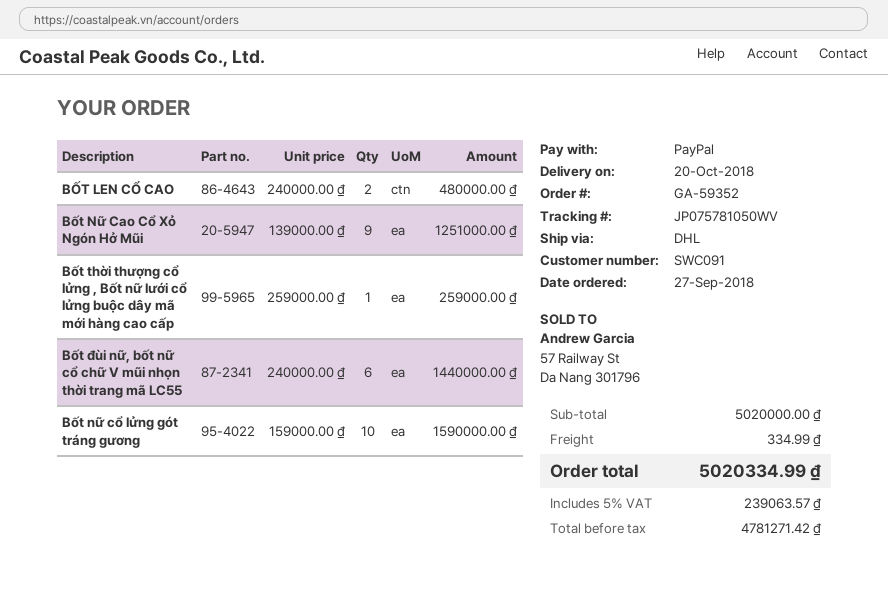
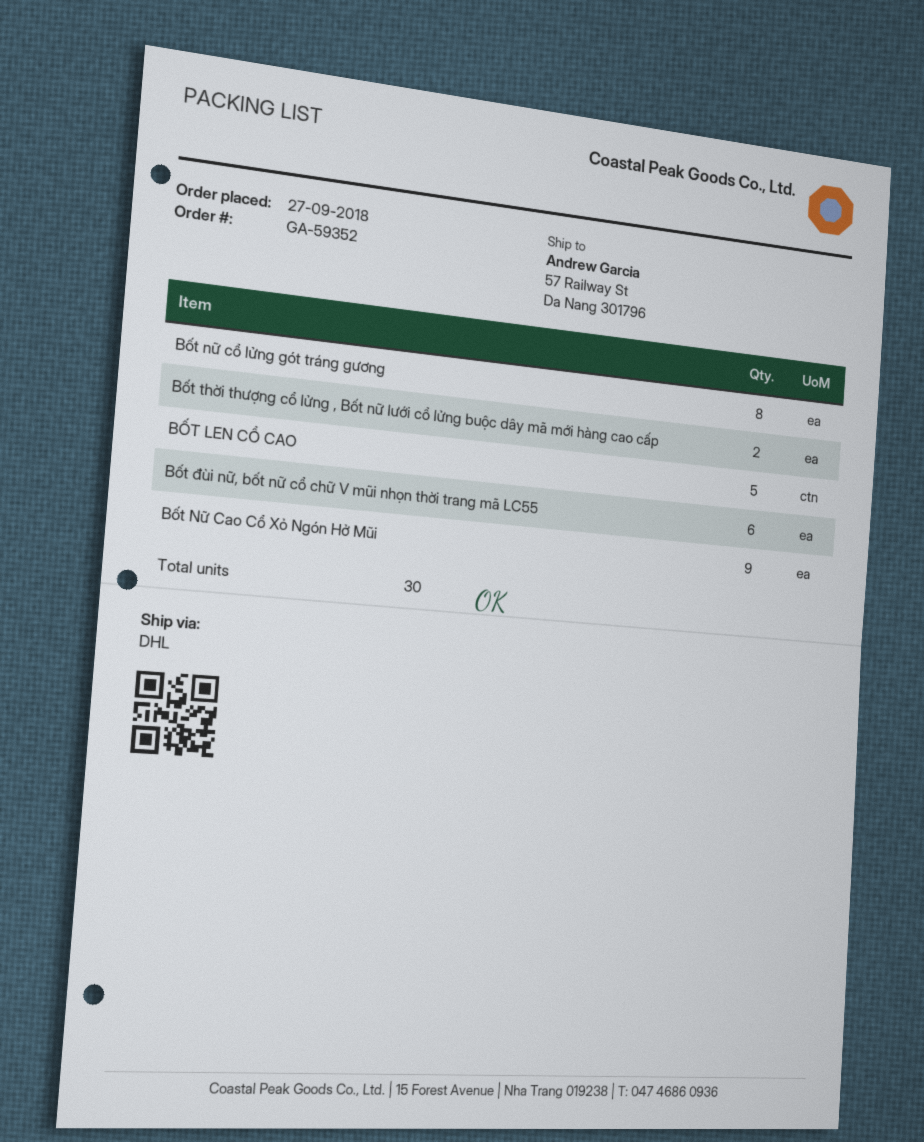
BỐT LEN CỔ CAO: 2 -> 5
Bốt thời thượng cổ lửng , Bốt nữ lưới cổ lửng buộc dây mã mới hàng cao cấp: 1 -> 2
Bốt nữ cổ lửng gót tráng gương: 10 -> 8

